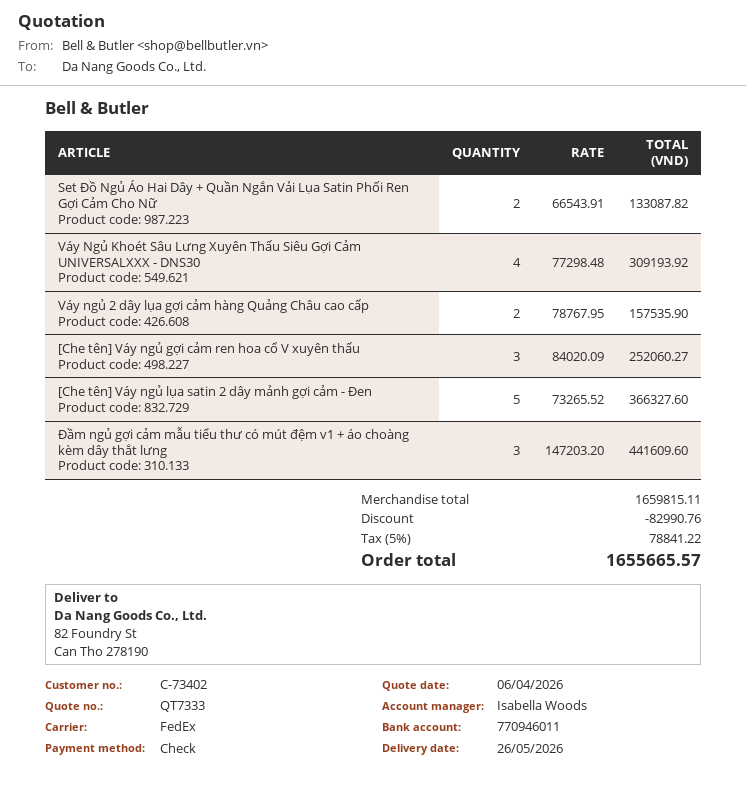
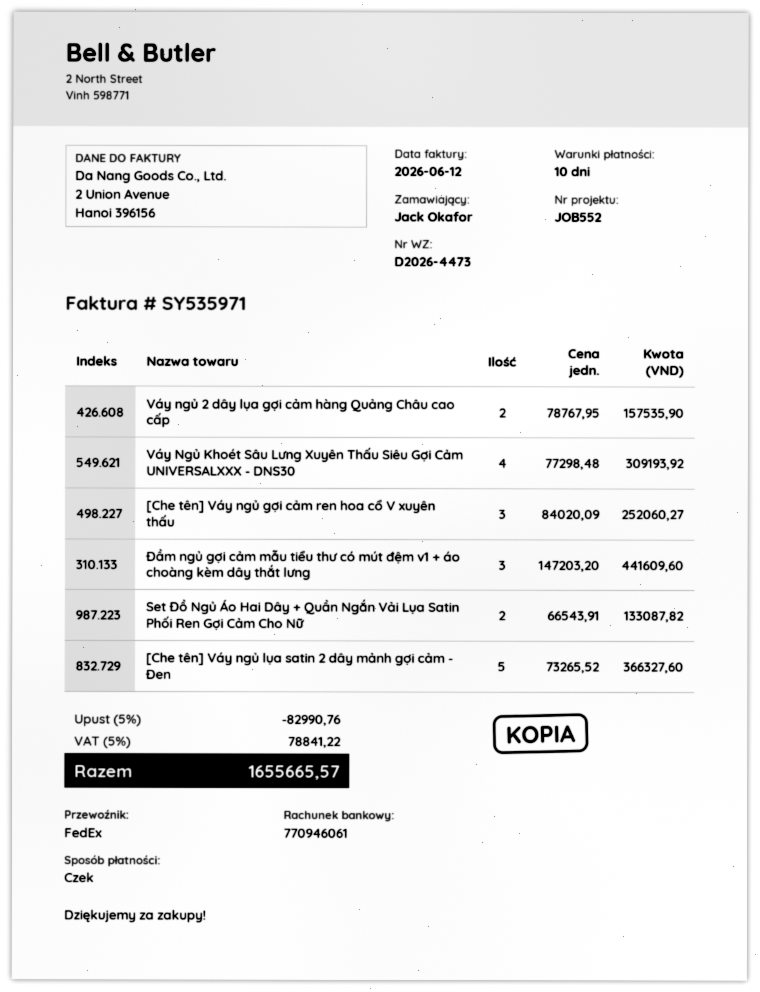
bank account: 770946011 -> 770946061

